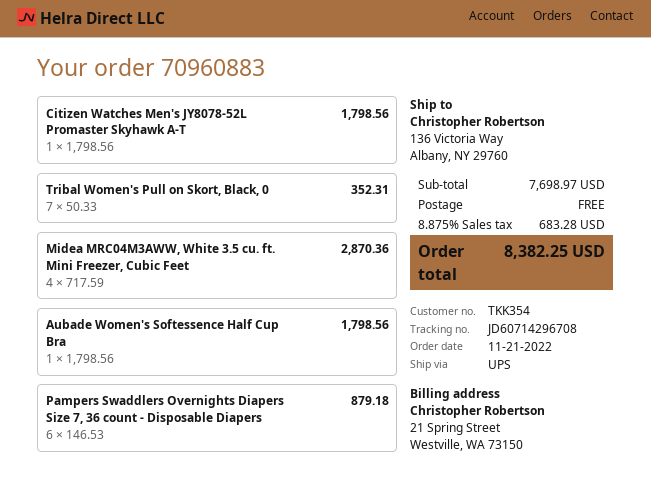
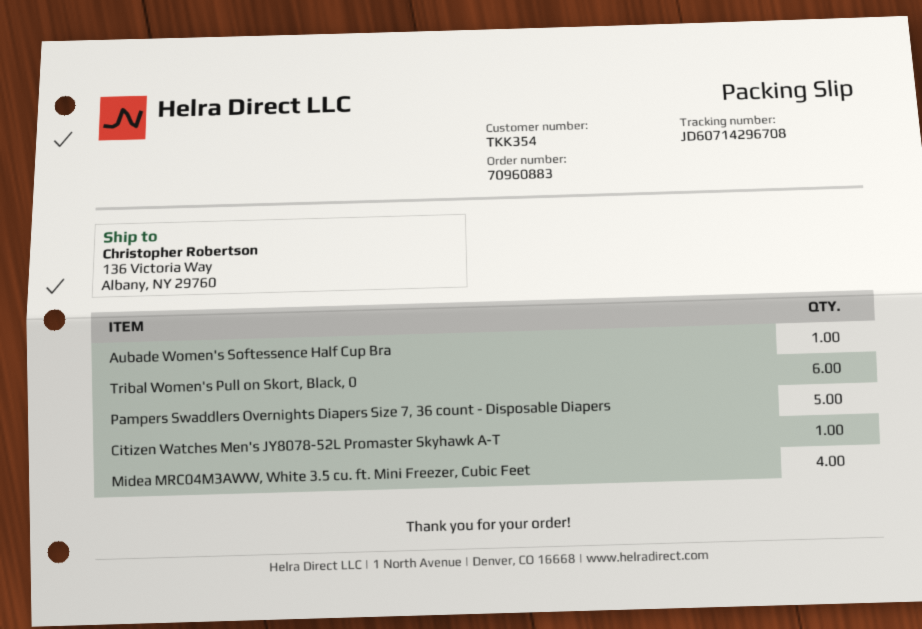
Tribal Women's Pull on Skort, Black, 0: 7 -> 6
Pampers Swaddlers Overnights Diapers Size 7, 36 count - Disposable Diapers: 6 -> 5

